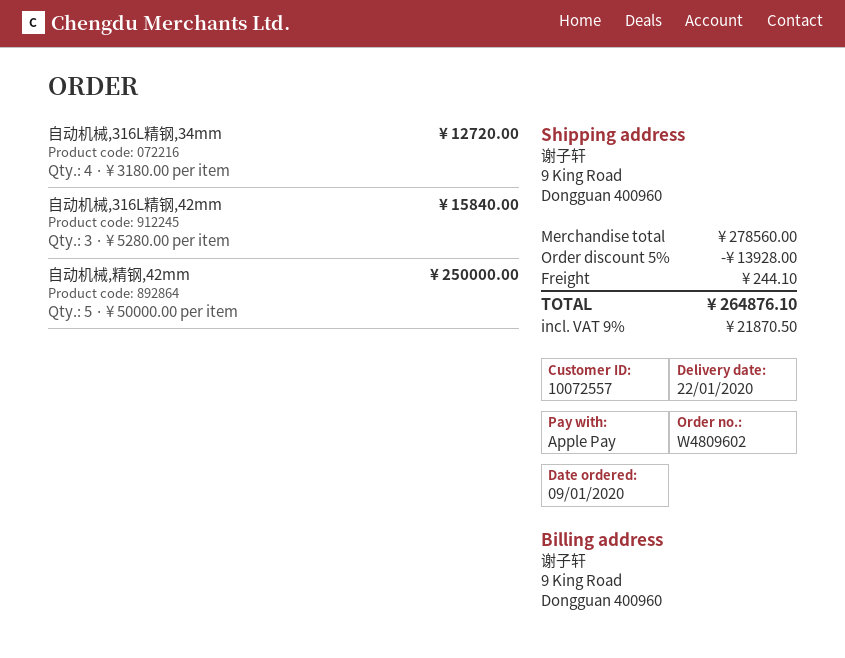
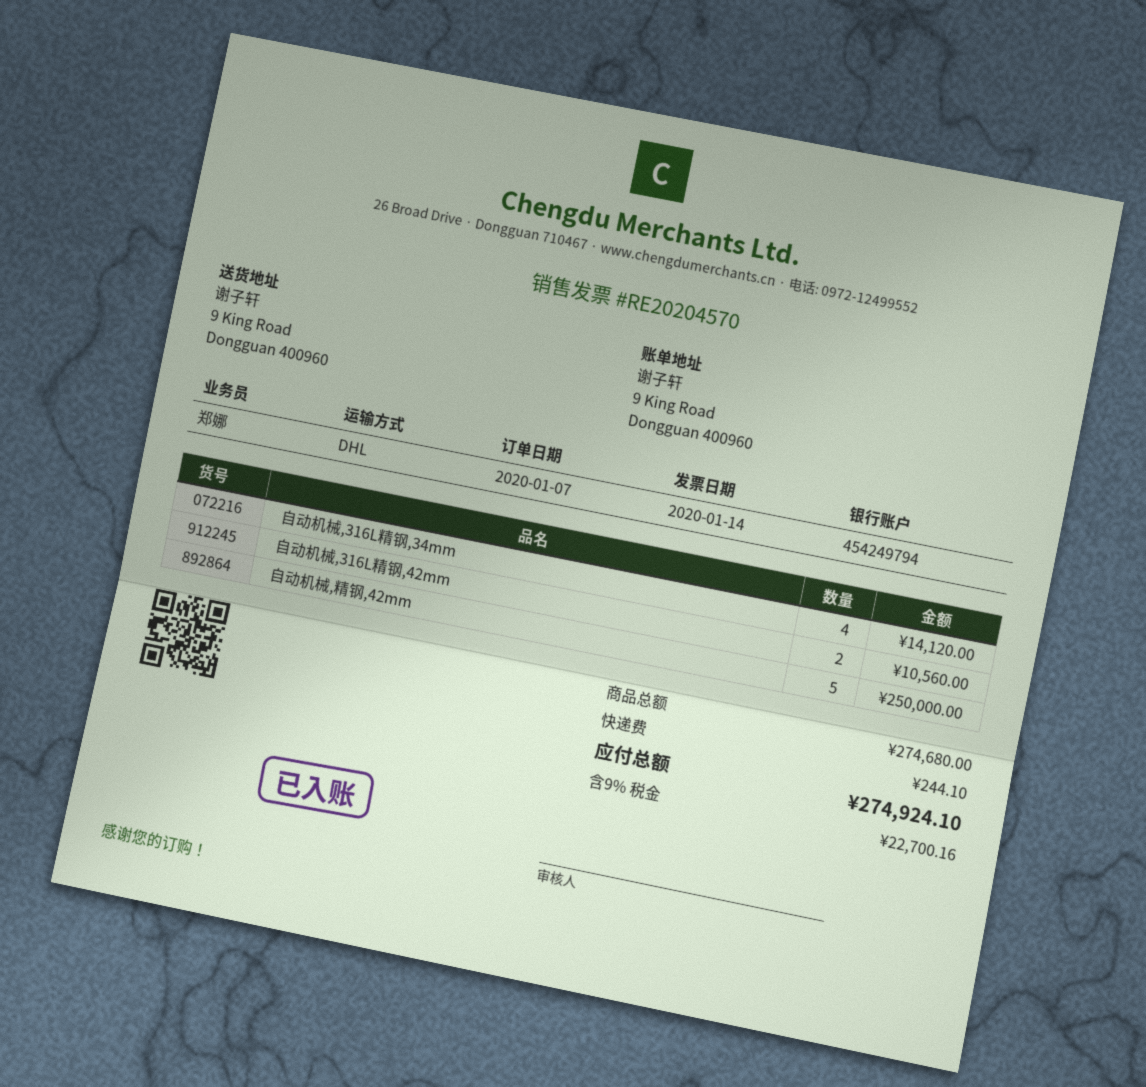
order date: 2020-01-09 -> 2020-01-07
自动机械,316L精钢,34mm: 4 for 12720.00 -> 4 for 14120.00
自动机械,316L精钢,42mm: 3 for 15840.00 -> 2 for 10560.00
subtotal: 278560.00 -> 274680.00
discount: 5% = 13928.00 -> none
tax: 9% = 21870.50 -> 9% = 22700.16
total: 264876.10 -> 274924.10

